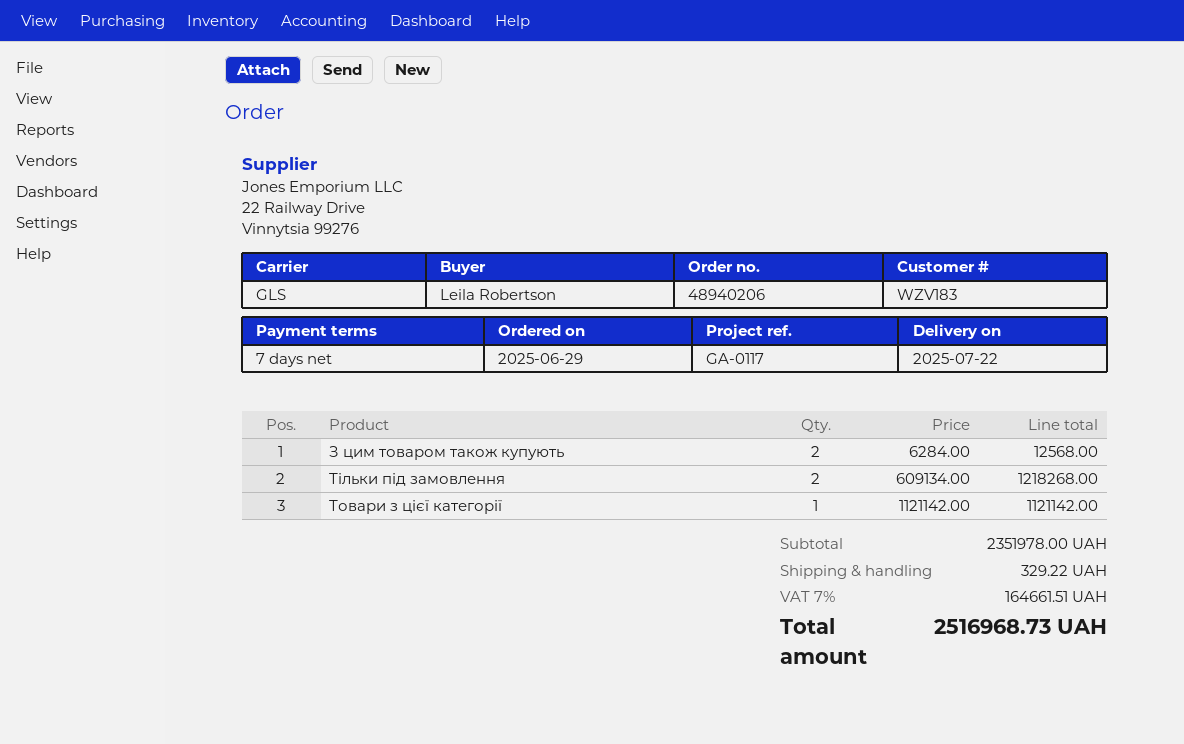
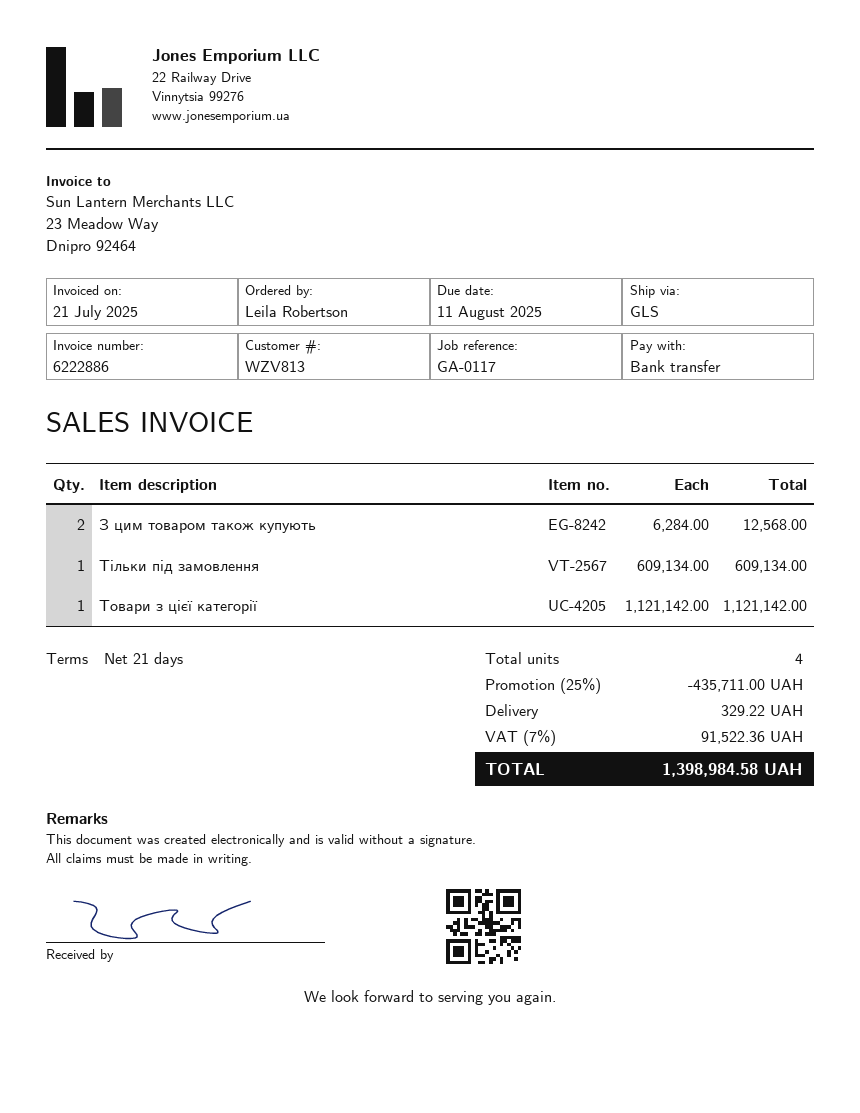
payment terms: 7 days -> 21 days
customer number: WZV183 -> WZV813
Тільки під замовлення: 2 x 609134.00 = 1218268.00 -> 1 x 609134.00 = 609134.00
discount: none -> 25% = 435711.00
tax: 7% = 164661.51 -> 7% = 91522.36
total: 2516968.73 -> 1398984.58

